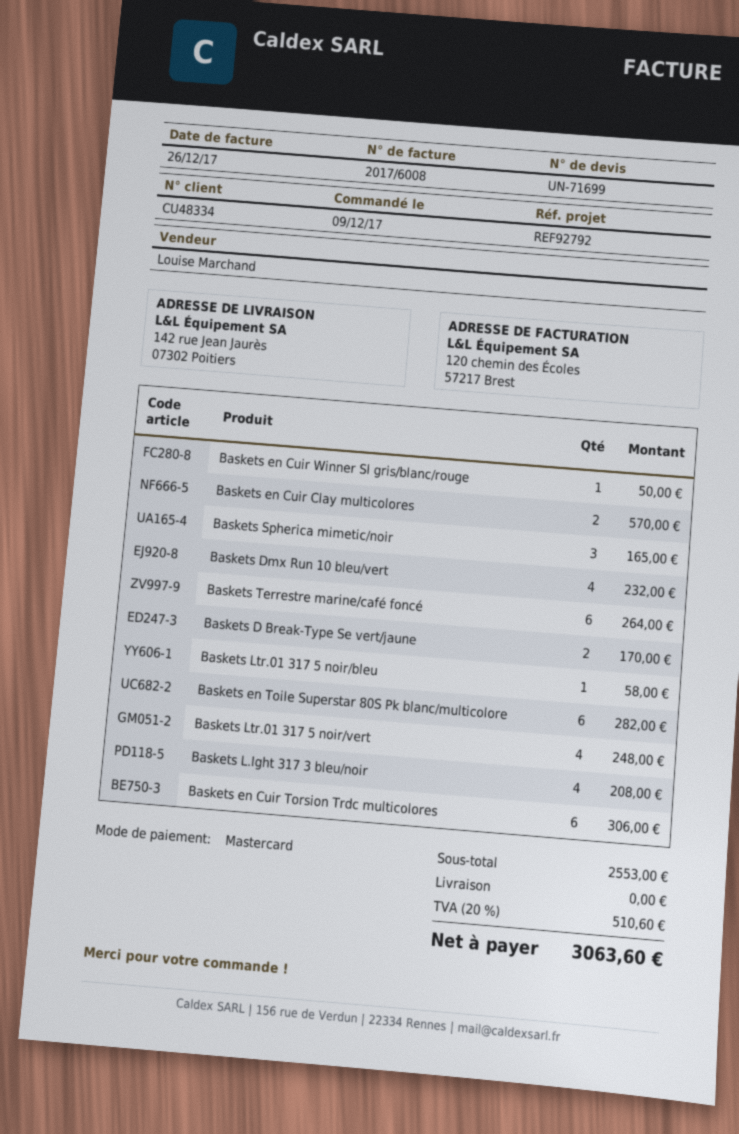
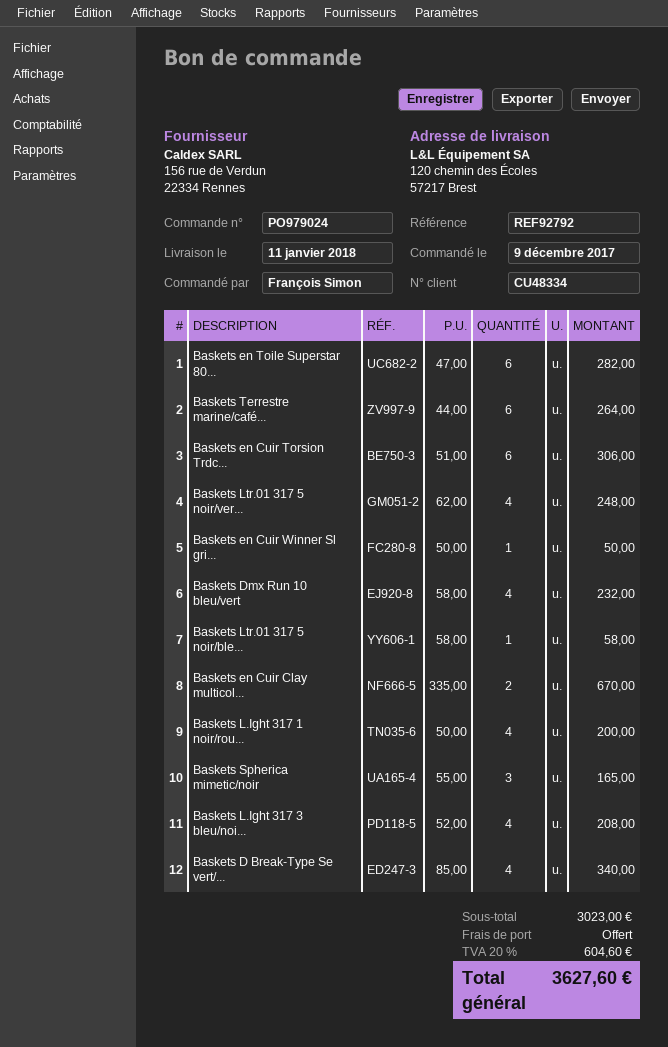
ship to: 142 rue Jean Jaurès, 07302 Poitiers -> 120 chemin des Écoles, 57217 Brest
Baskets en Cuir Clay multicolores: 2 for 570.00 -> 2 for 670.00
Baskets D Break-Type Se vert/jaune: 2 for 170.00 -> 4 for 340.00
Baskets L.Ight 317 1 noir/rou...: none -> 4 for 200.00
subtotal: 2553.00 -> 3023.00
tax: 20% = 510.60 -> 20% = 604.60
total: 3063.60 -> 3627.60

